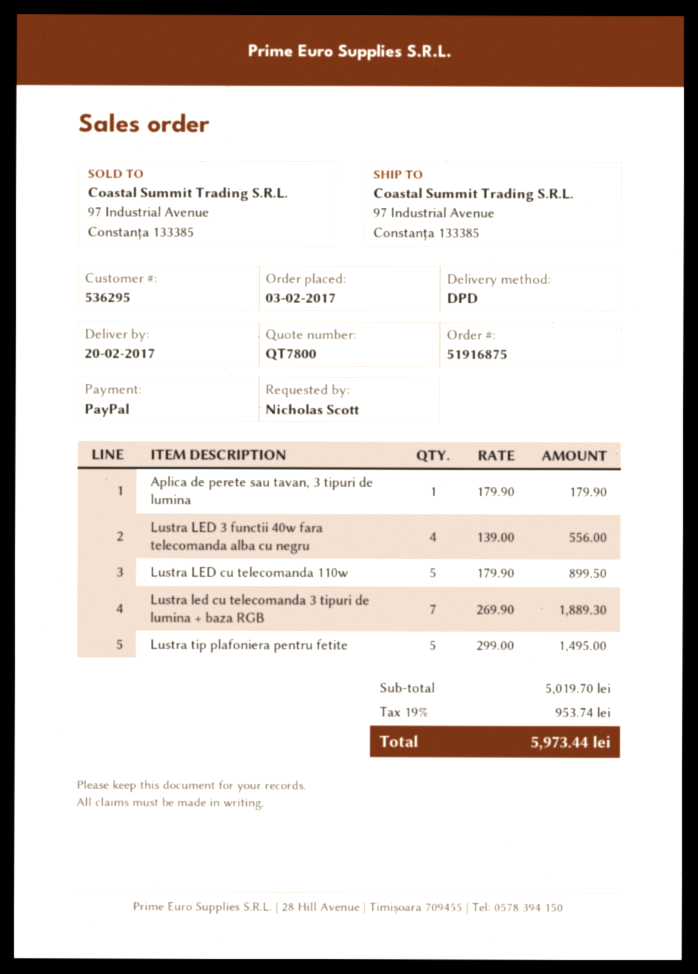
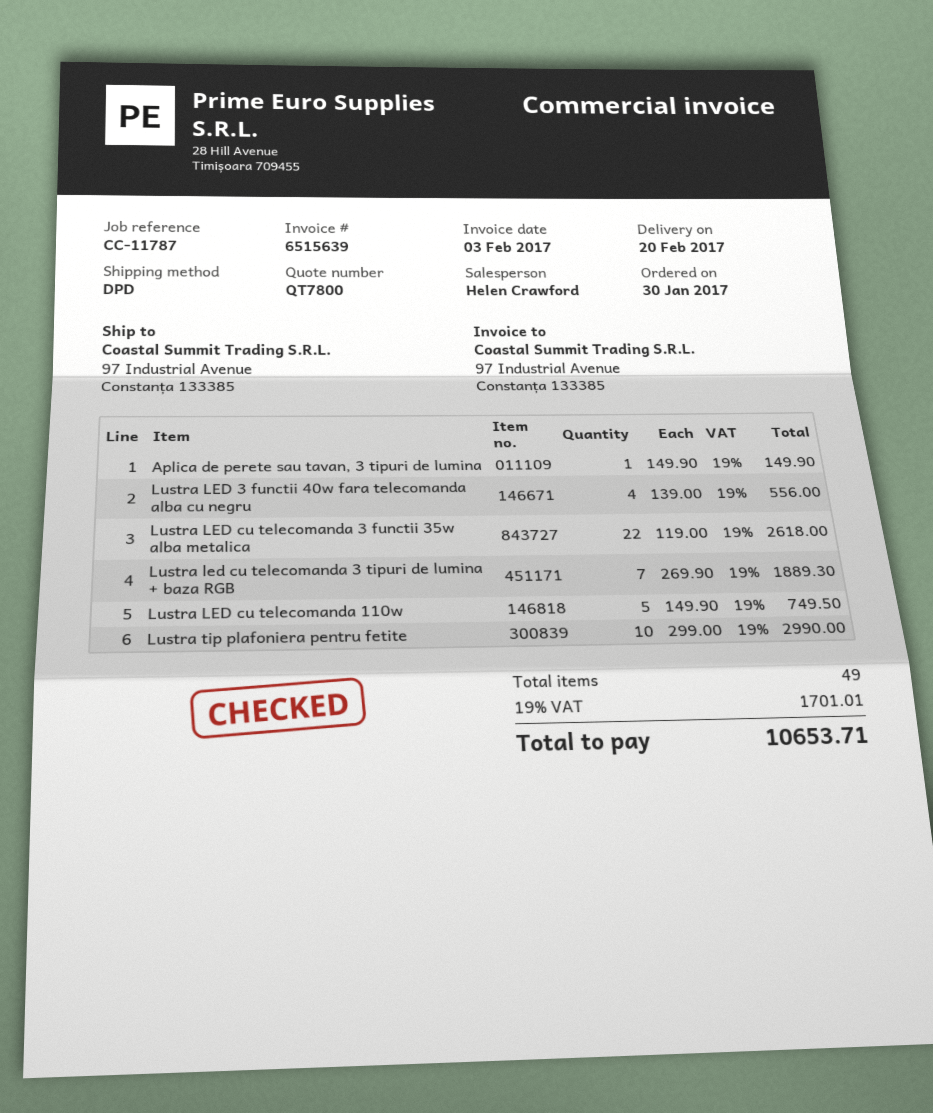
order date: 2017-02-03 -> 2017-01-30
Aplica de perete sau tavan, 3 tipuri de lumina: 1 x 179.90 = 179.90 -> 1 x 149.90 = 149.90
Lustra LED cu telecomanda 110w: 5 x 179.90 = 899.50 -> 5 x 149.90 = 749.50
Lustra tip plafoniera pentru fetite: 5 x 299.00 = 1495.00 -> 10 x 299.00 = 2990.00
Lustra LED cu telecomanda 3 functii 35w alba metalica: none -> 22 x 119.00 = 2618.00
tax: 19% = 953.74 -> 19% = 1701.01
total: 5973.44 -> 10653.71

